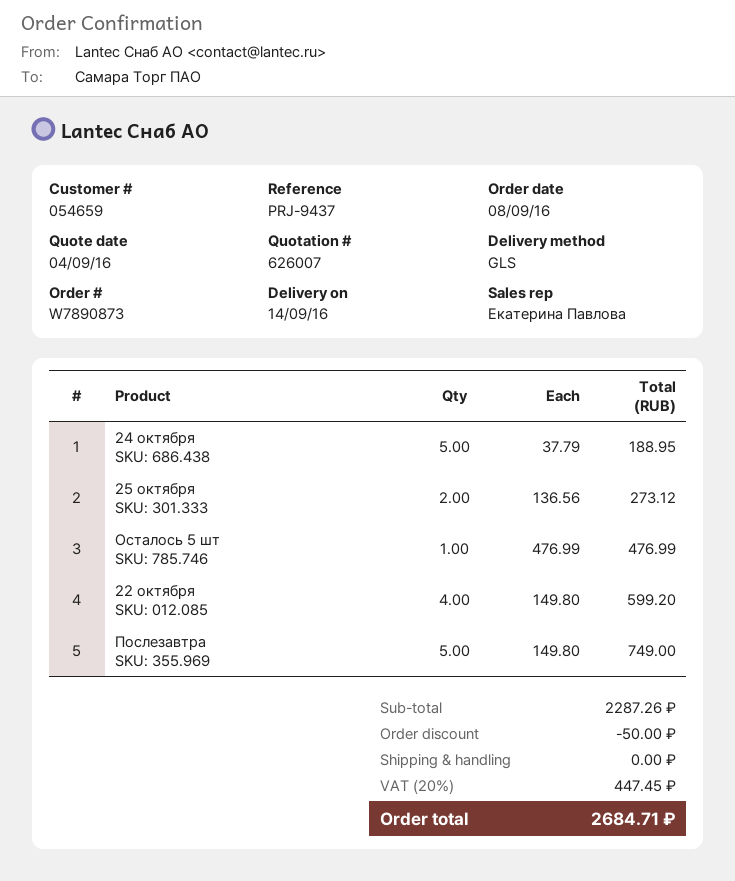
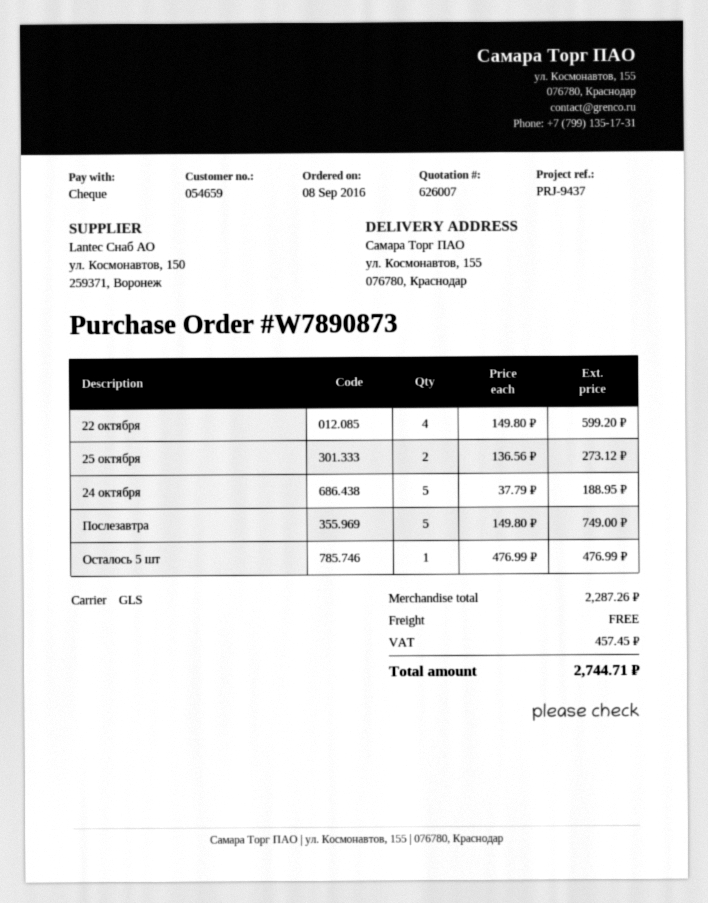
discount: 50.00 -> none
tax: 447.45 -> 457.45
total: 2684.71 -> 2744.71

